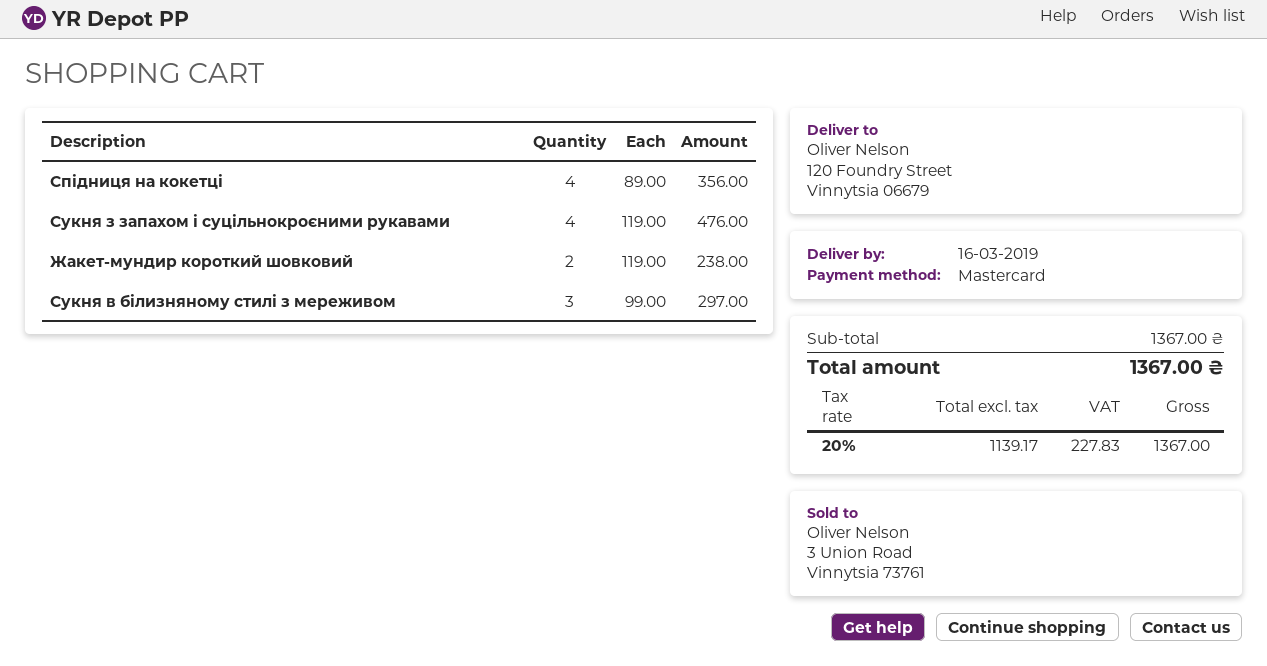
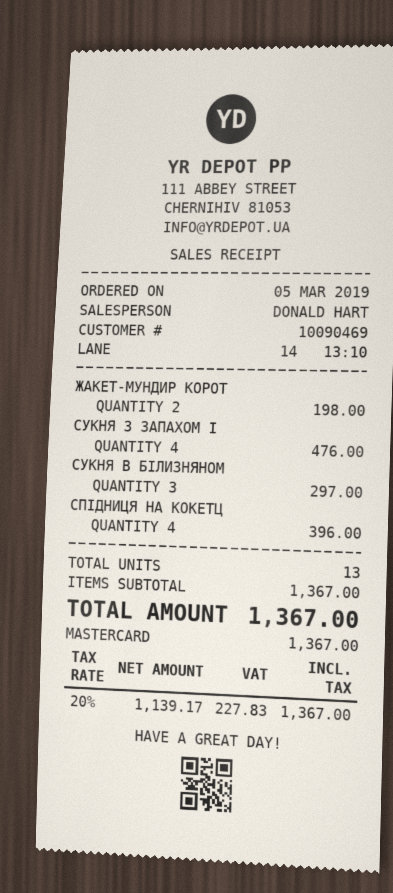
Спідниця на кокетці: 4 for 356.00 -> 4 for 396.00
Жакет-мундир короткий шовковий: 2 for 238.00 -> 2 for 198.00

